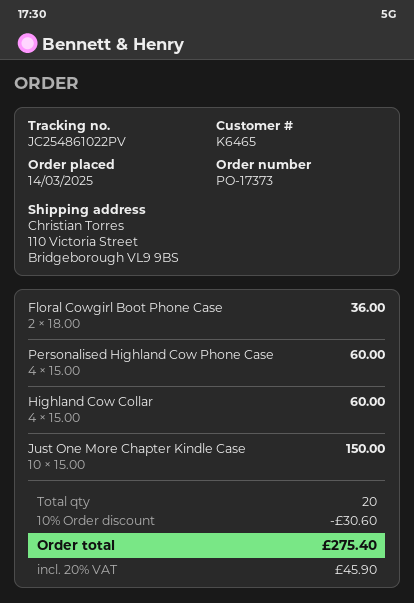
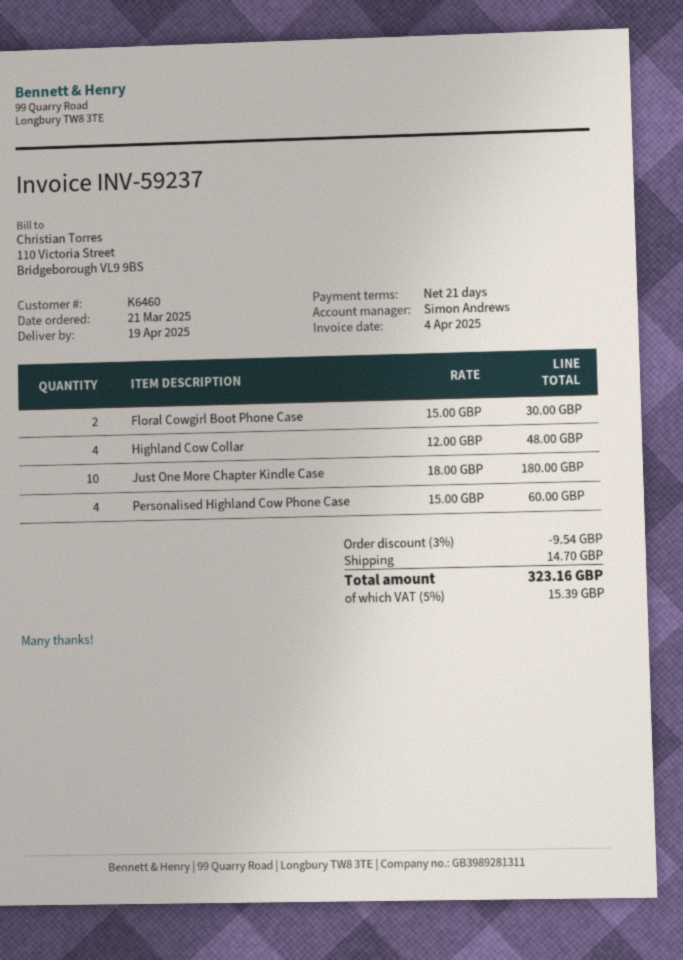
order date: 2025-03-14 -> 2025-03-21
customer number: K6465 -> K6460
Floral Cowgirl Boot Phone Case: 2 x 18.00 = 36.00 -> 2 x 15.00 = 30.00
Highland Cow Collar: 4 x 15.00 = 60.00 -> 4 x 12.00 = 48.00
Just One More Chapter Kindle Case: 10 x 15.00 = 150.00 -> 10 x 18.00 = 180.00
discount: 10% = 30.60 -> 3% = 9.54
shipping: none -> 14.70
tax: 20% = 45.90 -> 5% = 15.39
total: 275.40 -> 323.16

